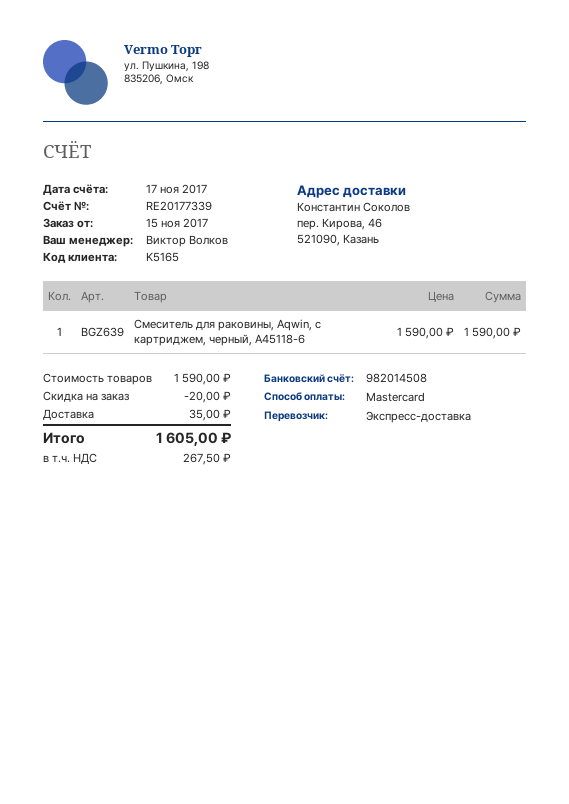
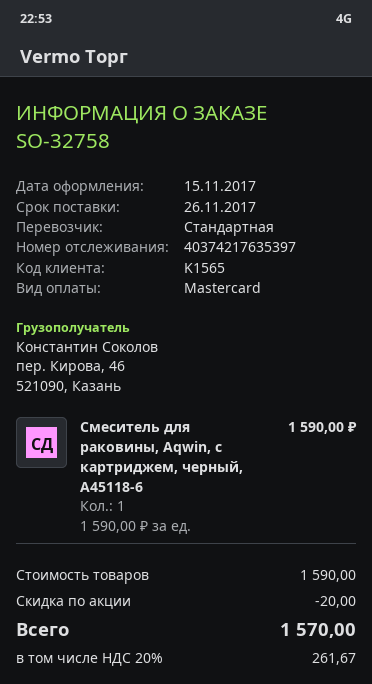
customer number: K5165 -> K1565
shipping method: express -> standard
shipping: 35.00 -> none
tax: 267.50 -> 261.67
total: 1605.00 -> 1570.00

